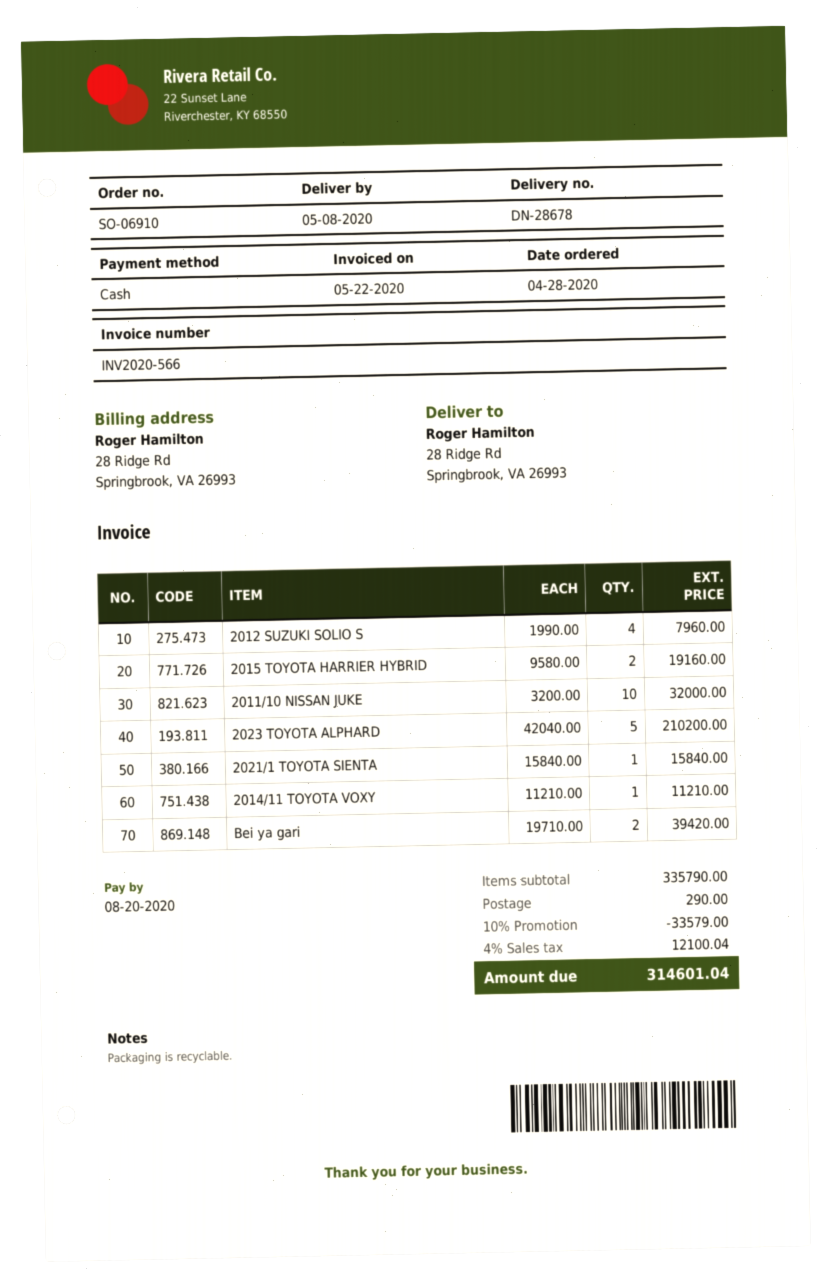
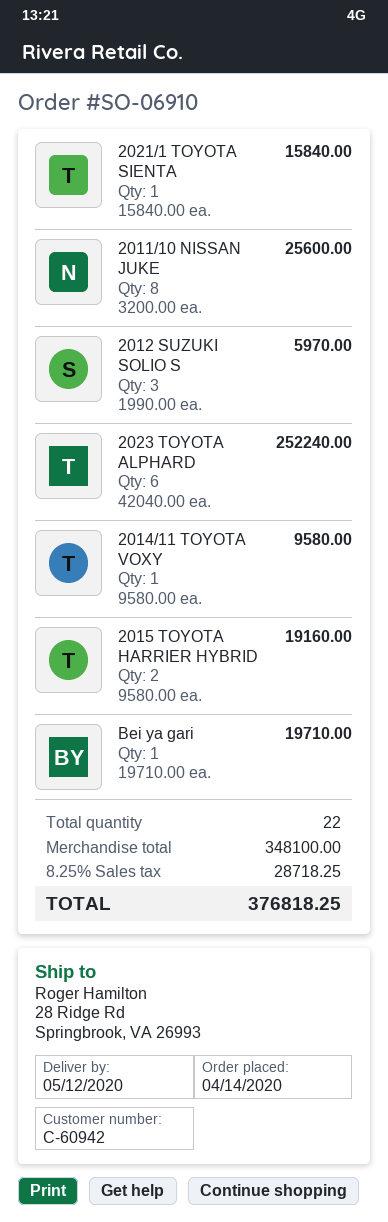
order date: 2020-04-28 -> 2020-04-14
delivery date: 2020-05-08 -> 2020-05-12
2012 SUZUKI SOLIO S: 4 x 1990.00 = 7960.00 -> 3 x 1990.00 = 5970.00
2011/10 NISSAN JUKE: 10 x 3200.00 = 32000.00 -> 8 x 3200.00 = 25600.00
2023 TOYOTA ALPHARD: 5 x 42040.00 = 210200.00 -> 6 x 42040.00 = 252240.00
2014/11 TOYOTA VOXY: 1 x 11210.00 = 11210.00 -> 1 x 9580.00 = 9580.00
Bei ya gari: 2 x 19710.00 = 39420.00 -> 1 x 19710.00 = 19710.00
subtotal: 335790.00 -> 348100.00
discount: 10% = 33579.00 -> none
shipping: 290.00 -> none
tax: 4% = 12100.04 -> 8.25% = 28718.25
total: 314601.04 -> 376818.25

